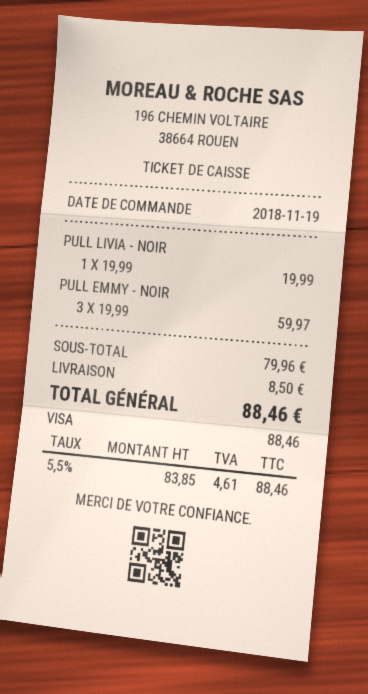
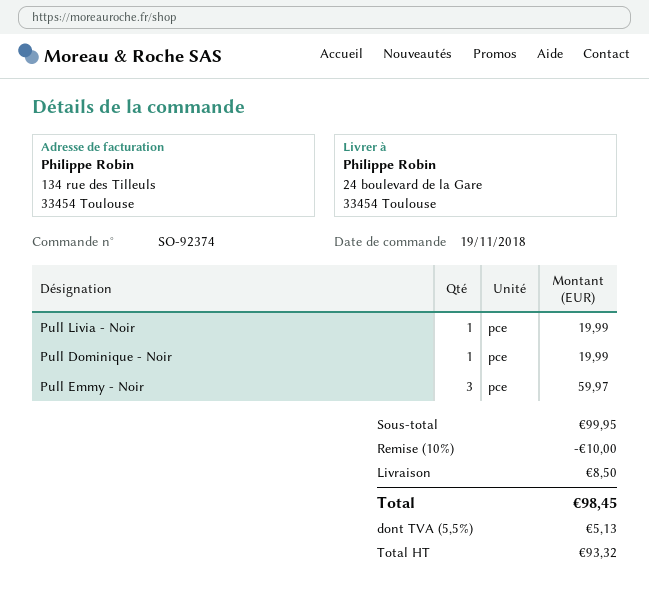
Pull Dominique - Noir: none -> 1 for 19.99
subtotal: 79.96 -> 99.95
discount: none -> 10% = 10.00
net: 83.85 -> 93.32
tax: 5.5% = 4.61 -> 5.5% = 5.13
total: 88.46 -> 98.45

